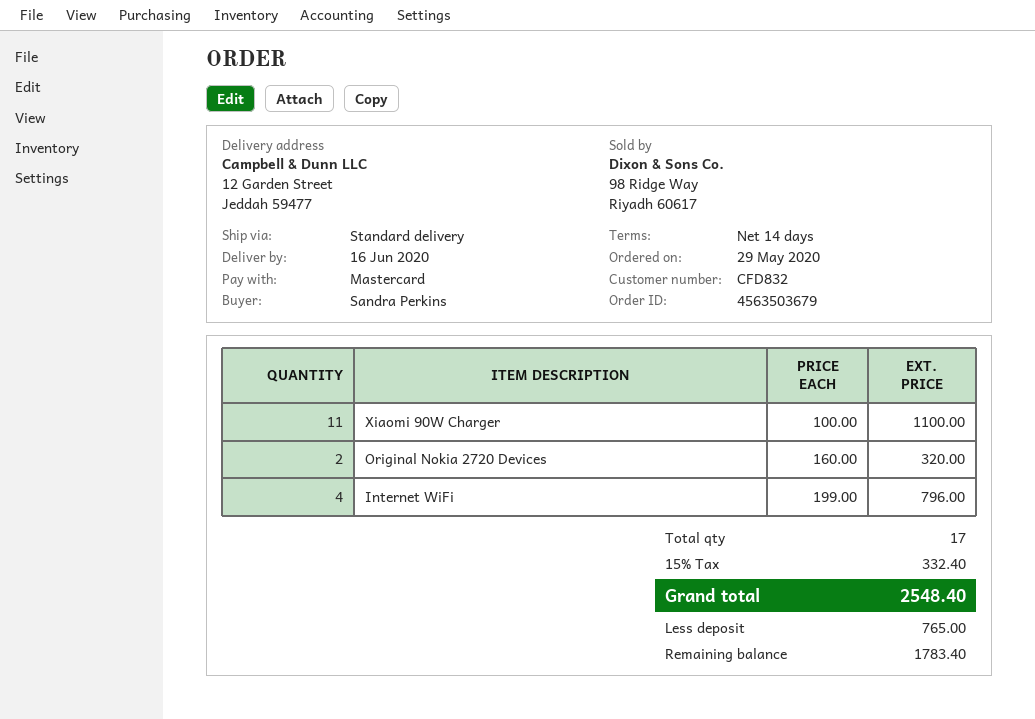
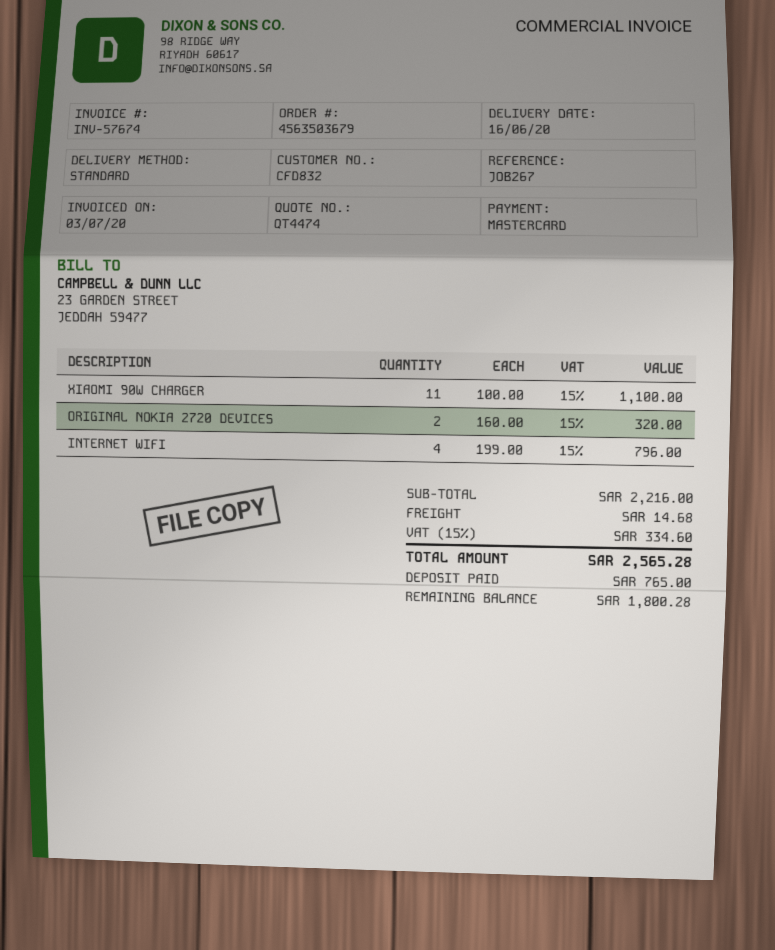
shipping: none -> 14.68
tax: 15% = 332.40 -> 15% = 334.60
total: 2548.40 -> 2565.28
balance: 1783.40 -> 1800.28

